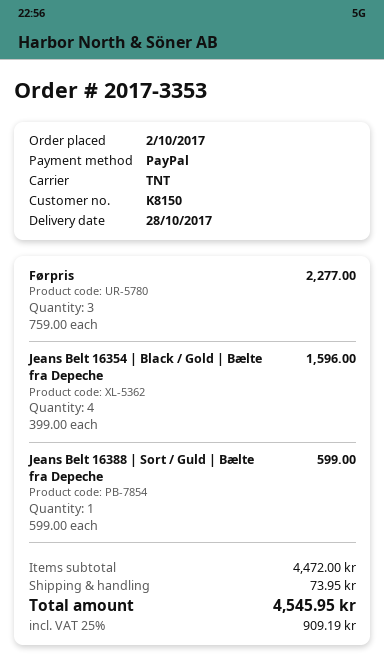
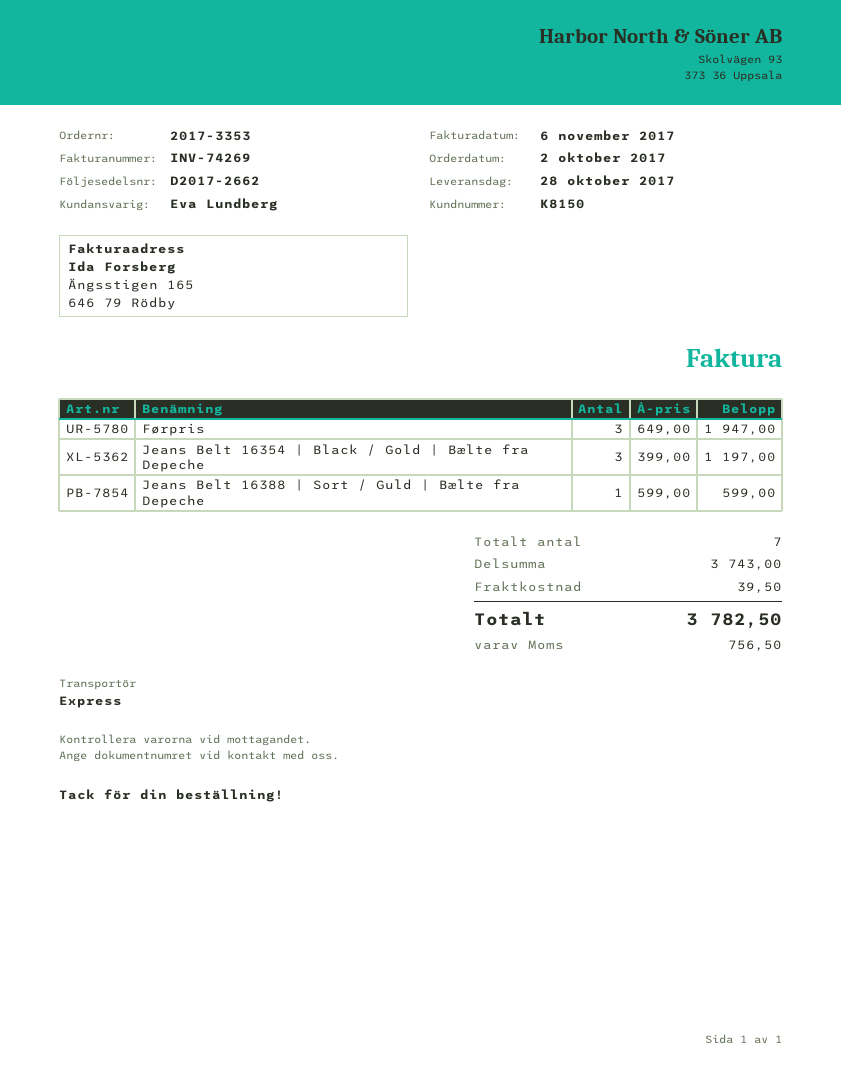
shipping method: TNT -> express
Førpris: 3 x 759.00 = 2277.00 -> 3 x 649.00 = 1947.00
Jeans Belt 16354 | Black / Gold | Bælte fra Depeche: 4 x 399.00 = 1596.00 -> 3 x 399.00 = 1197.00
subtotal: 4472.00 -> 3743.00
shipping: 73.95 -> 39.50
tax: 909.19 -> 756.50
total: 4545.95 -> 3782.50

